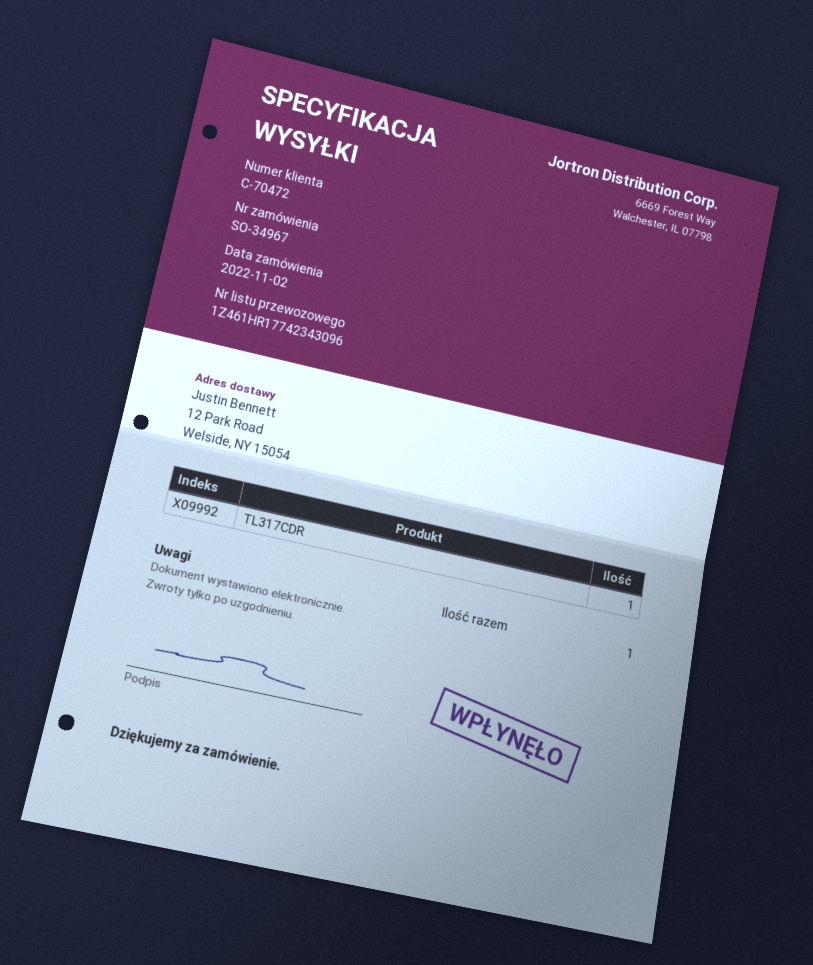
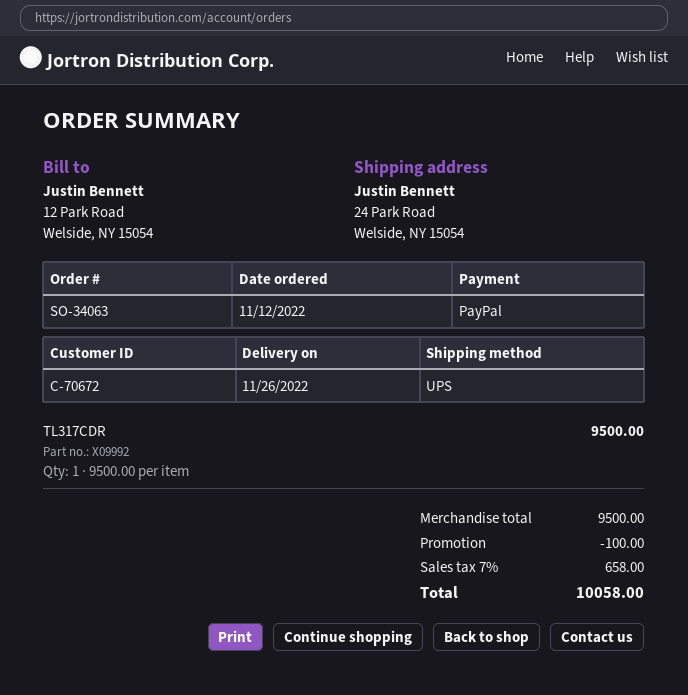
order number: SO-34967 -> SO-34063
order date: 2022-11-02 -> 2022-11-12
customer number: C-70472 -> C-70672
ship to: 12 Park Road, Welside, NY 15054 -> 24 Park Road, Welside, NY 15054

